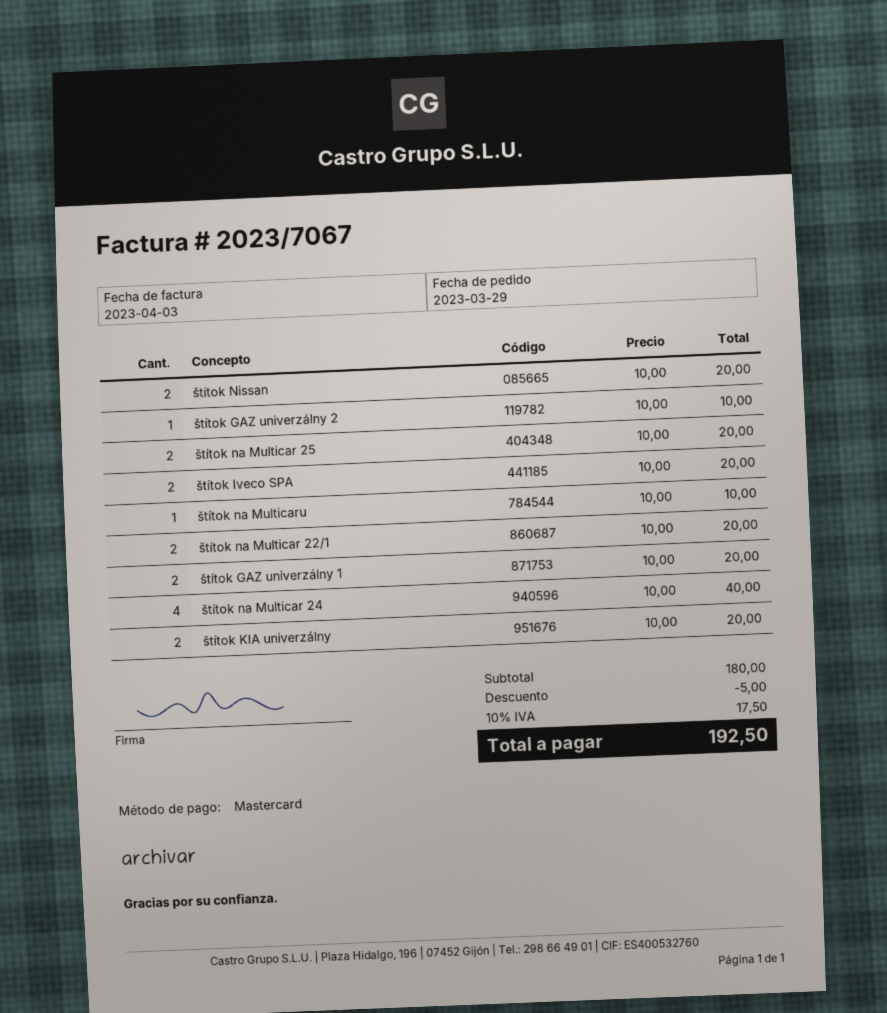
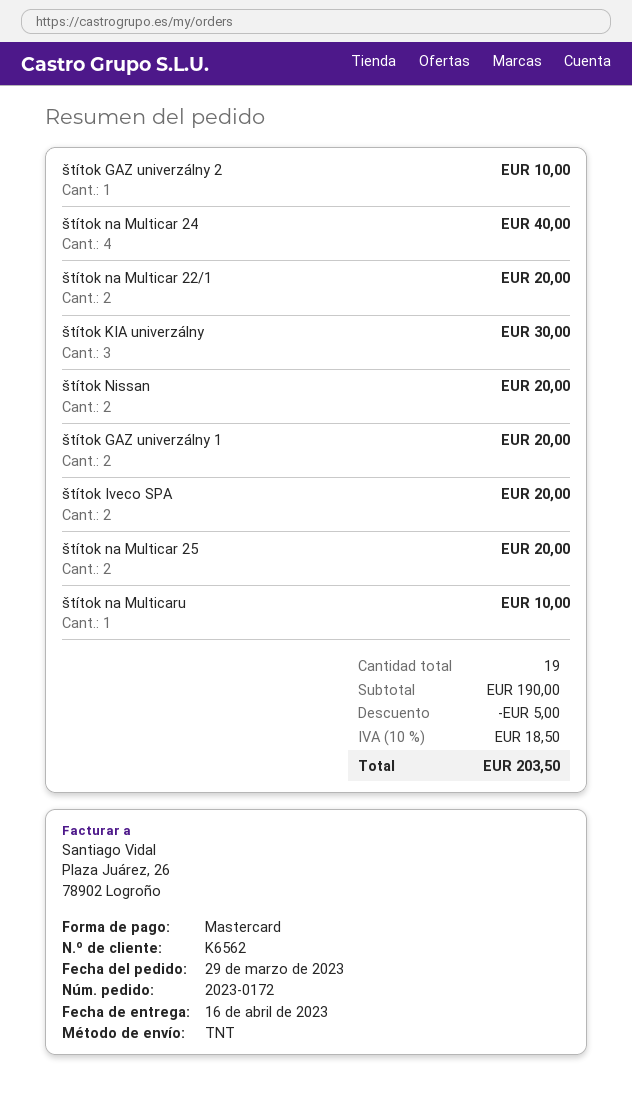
štítok KIA univerzálny: 2 for 20.00 -> 3 for 30.00
subtotal: 180.00 -> 190.00
tax: 10% = 17.50 -> 10% = 18.50
total: 192.50 -> 203.50

